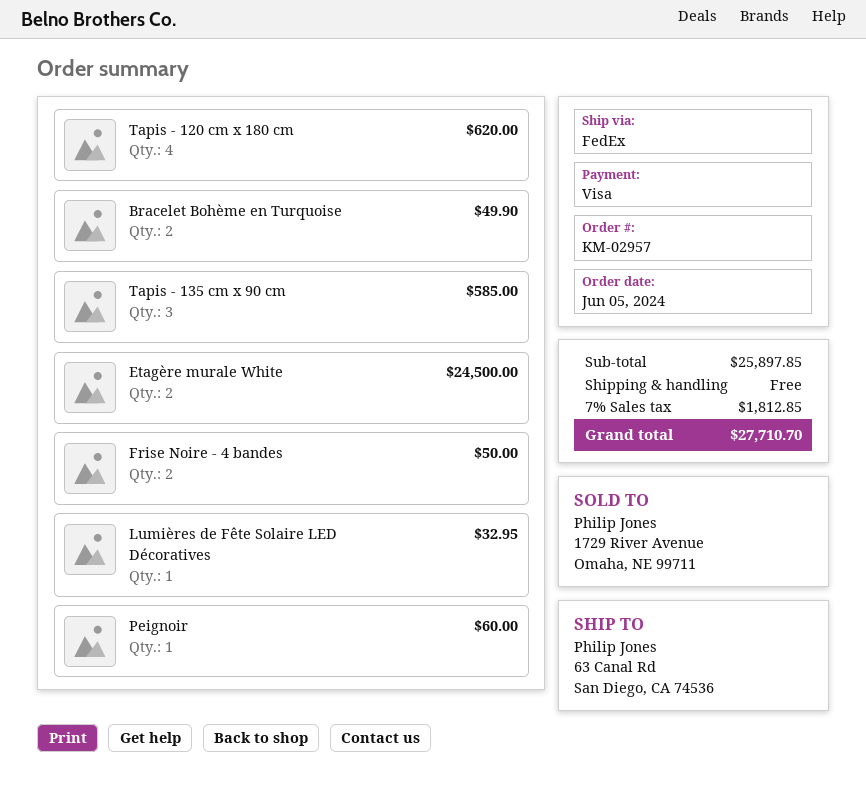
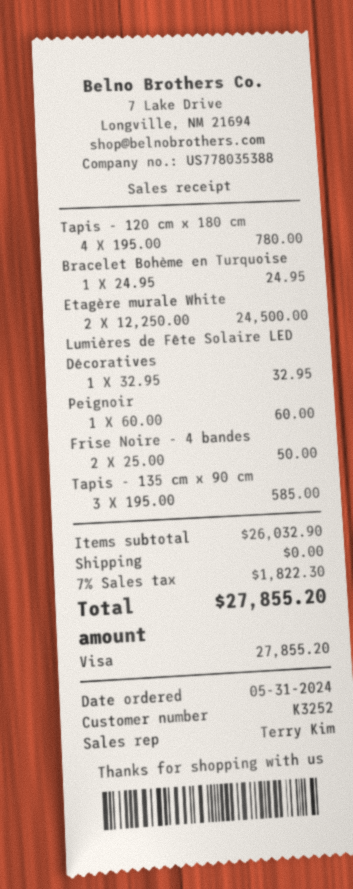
order date: 2024-06-05 -> 2024-05-31
Tapis - 120 cm x 180 cm: 4 for 620.00 -> 4 for 780.00
Bracelet Bohème en Turquoise: 2 for 49.90 -> 1 for 24.95
subtotal: 25897.85 -> 26032.90
tax: 7% = 1812.85 -> 7% = 1822.30
total: 27710.70 -> 27855.20

